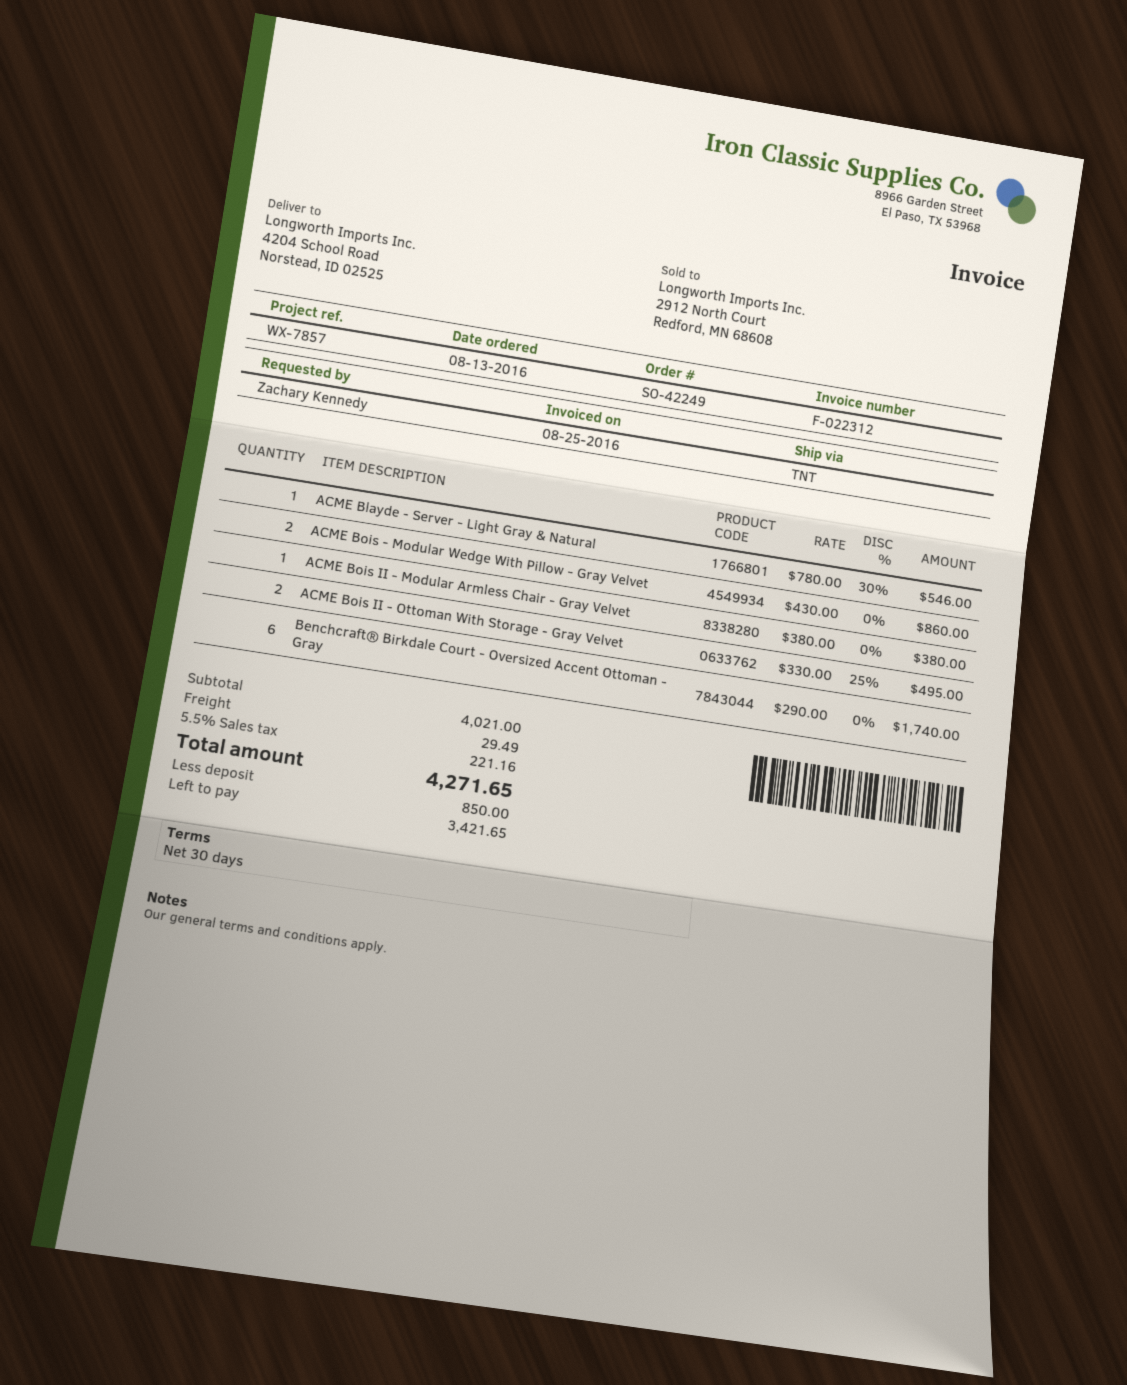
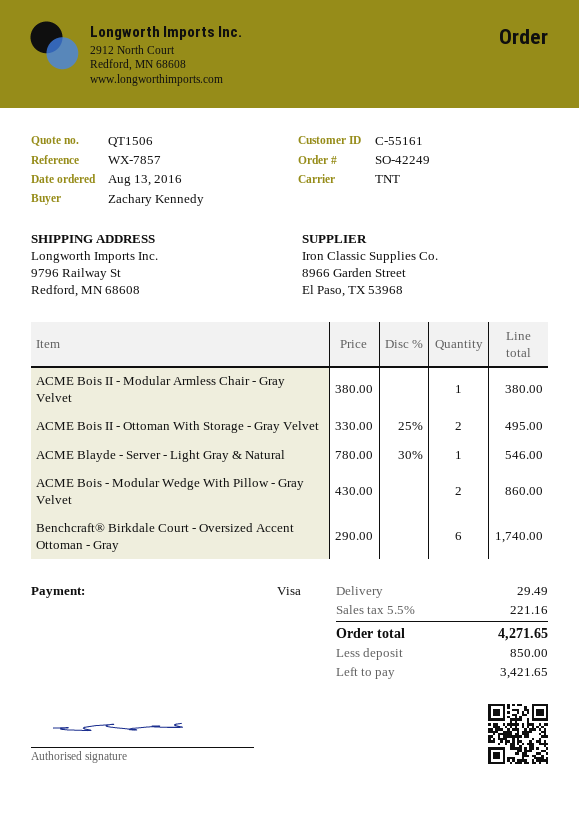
ship to: 4204 School Road, Norstead, ID 02525 -> 9796 Railway St, Redford, MN 68608

